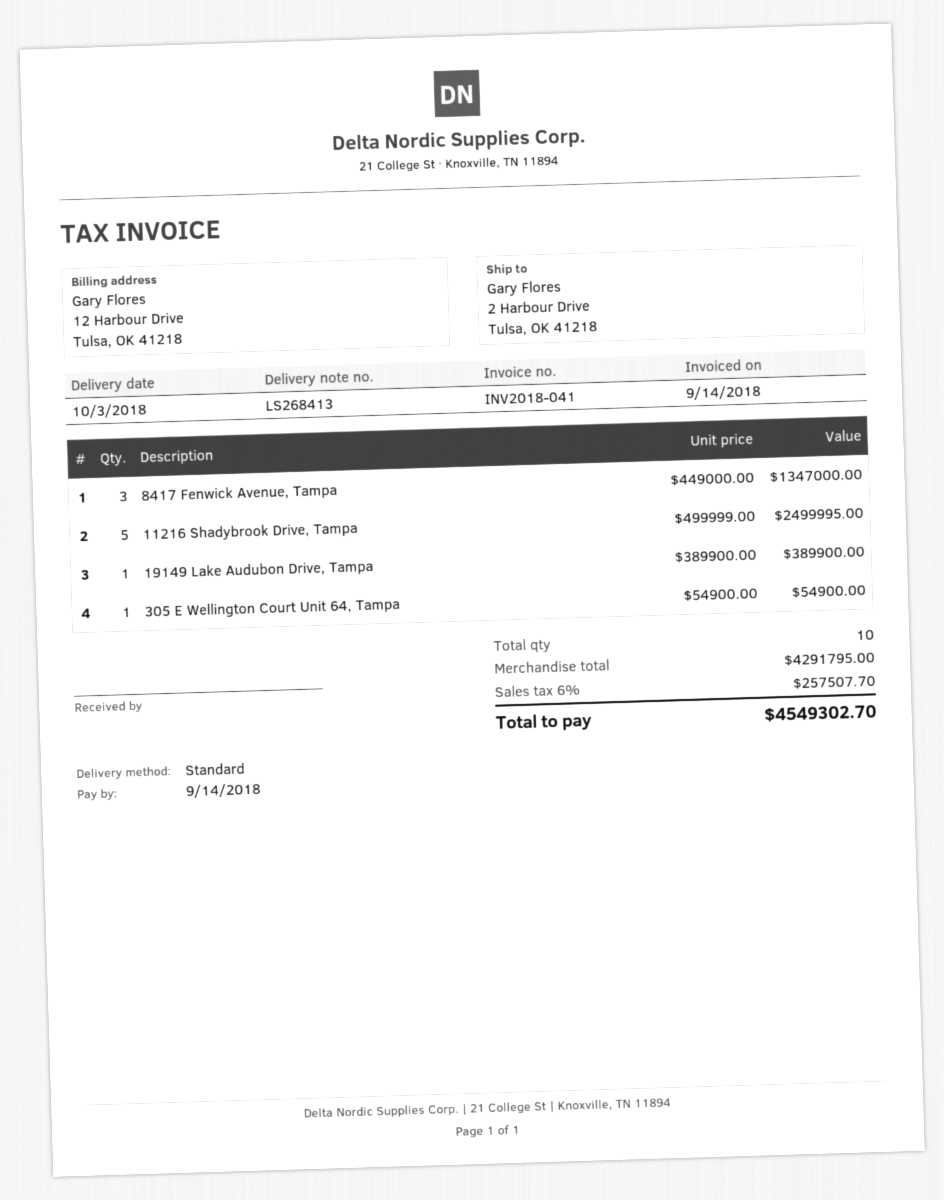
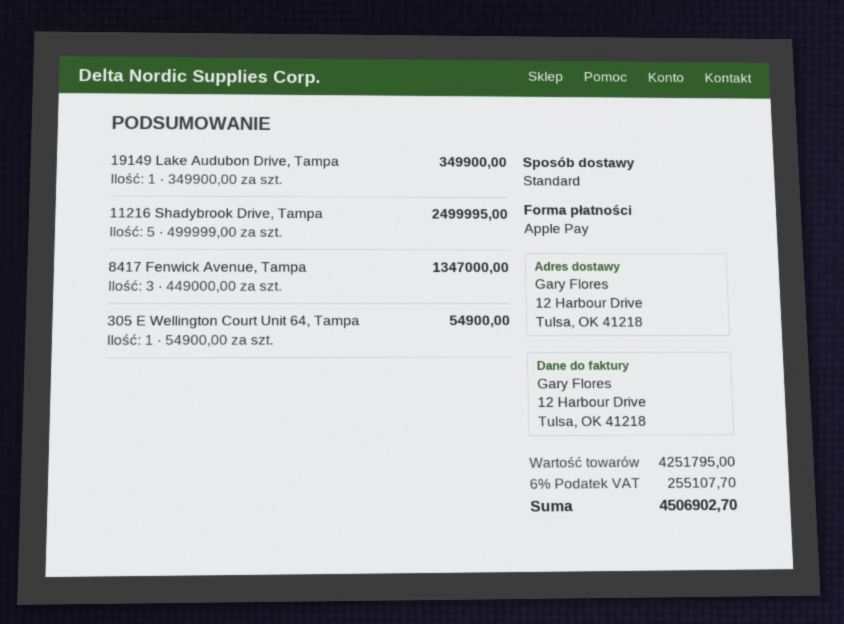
ship to: 2 Harbour Drive, Tulsa, OK 41218 -> 12 Harbour Drive, Tulsa, OK 41218
19149 Lake Audubon Drive, Tampa: 1 x 389900.00 = 389900.00 -> 1 x 349900.00 = 349900.00
subtotal: 4291795.00 -> 4251795.00
tax: 6% = 257507.70 -> 6% = 255107.70
total: 4549302.70 -> 4506902.70

